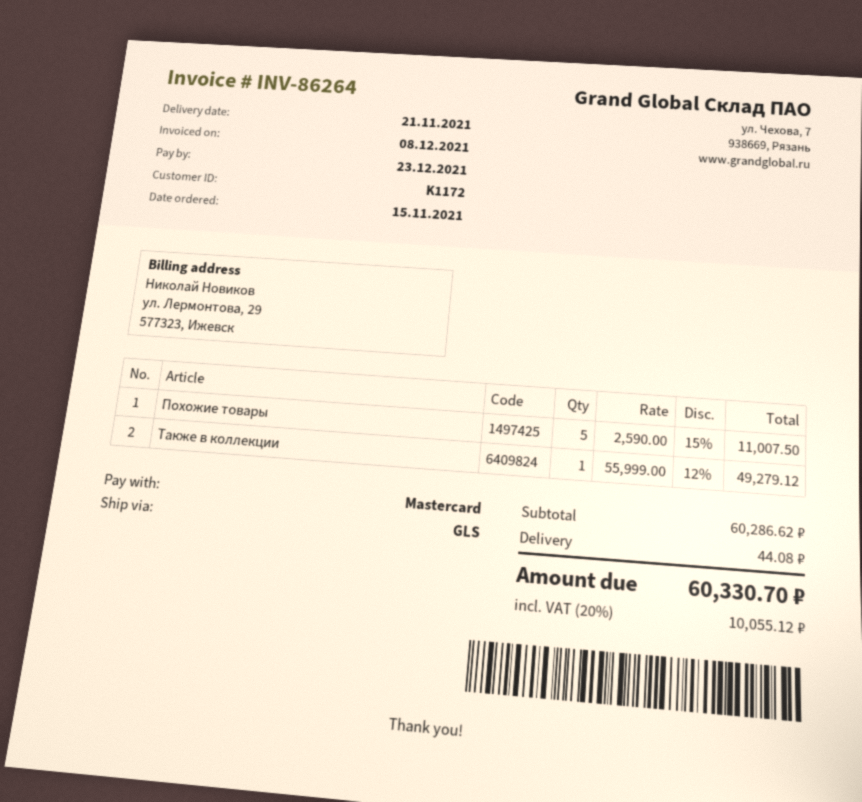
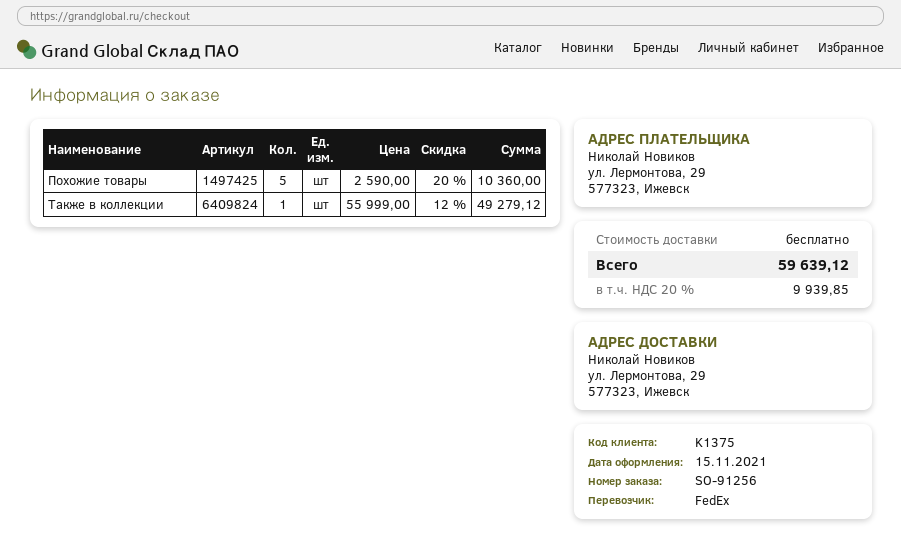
customer number: K1172 -> K1375
shipping method: GLS -> FedEx
Похожие товары: 5 x 2590.00 - 15% = 11007.50 -> 5 x 2590.00 - 20% = 10360.00
shipping: 44.08 -> 0.00
tax: 20% = 10055.12 -> 20% = 9939.85
total: 60330.70 -> 59639.12

